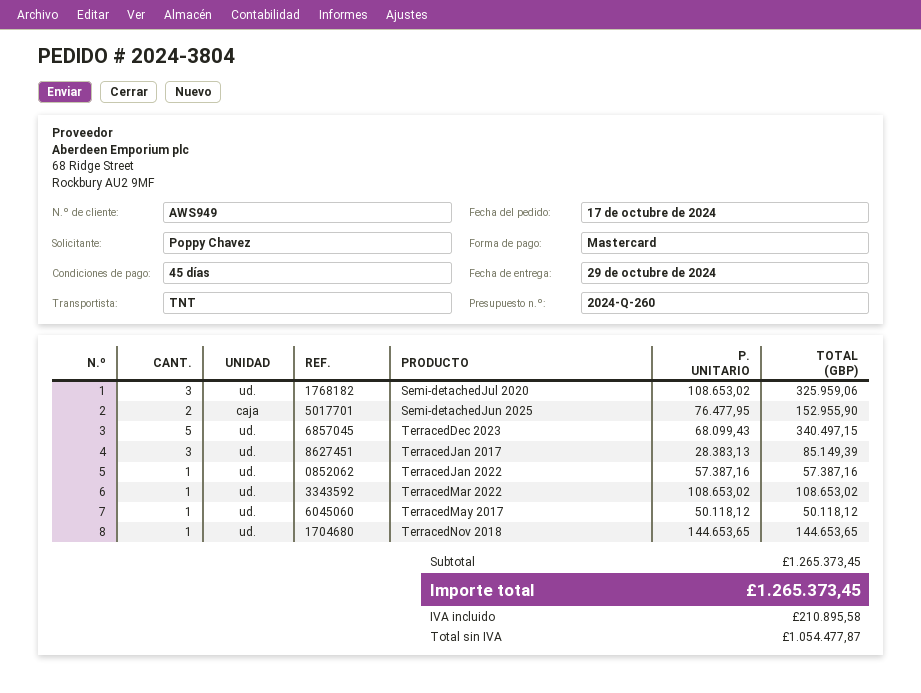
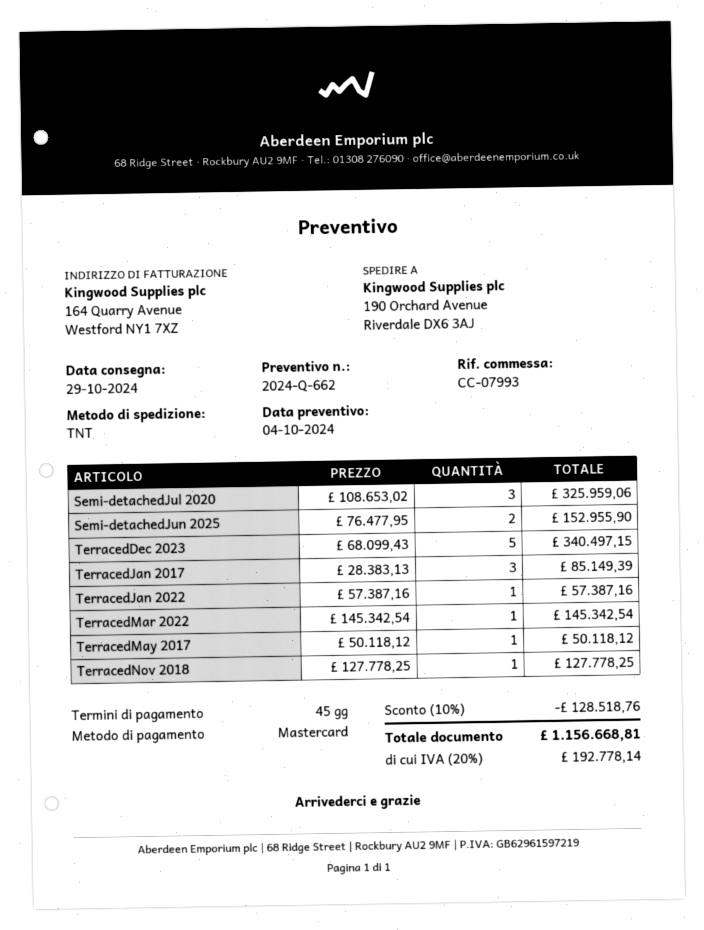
quote number: 2024-Q-260 -> 2024-Q-662
TerracedMar 2022: 1 x 108653.02 = 108653.02 -> 1 x 145342.54 = 145342.54
TerracedNov 2018: 1 x 144653.65 = 144653.65 -> 1 x 127778.25 = 127778.25
discount: none -> 10% = 128518.76
tax: 210895.58 -> 192778.14
total: 1265373.45 -> 1156668.81

